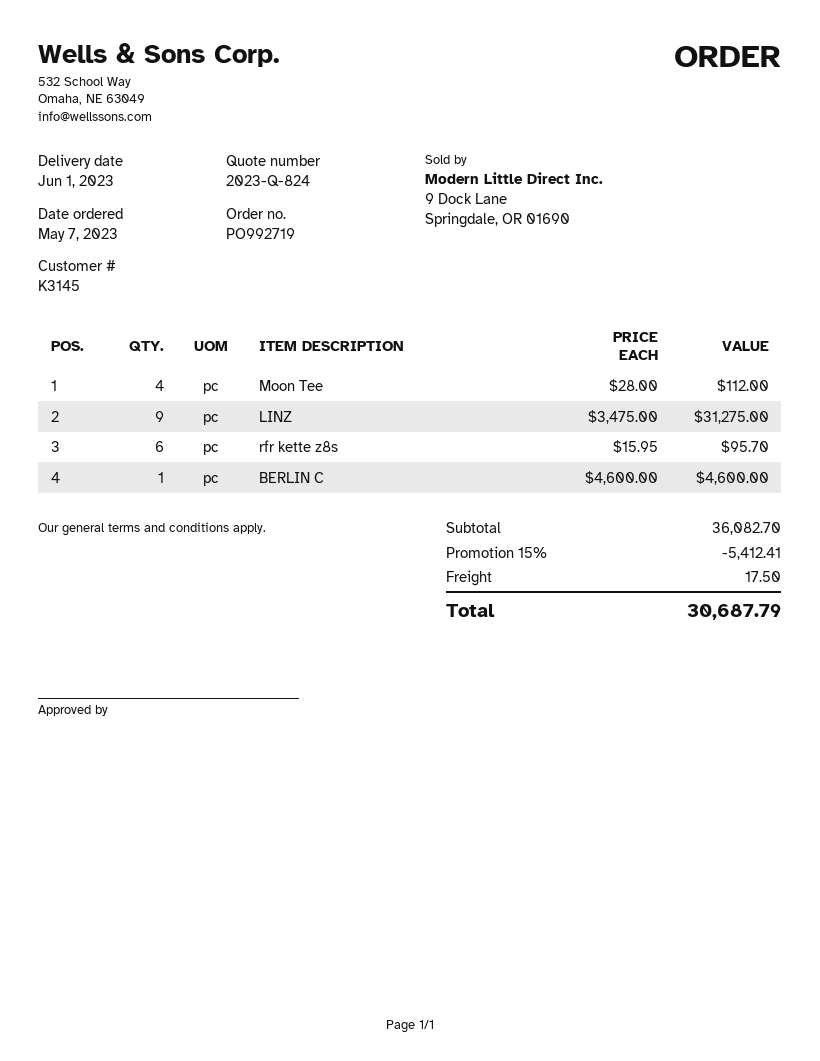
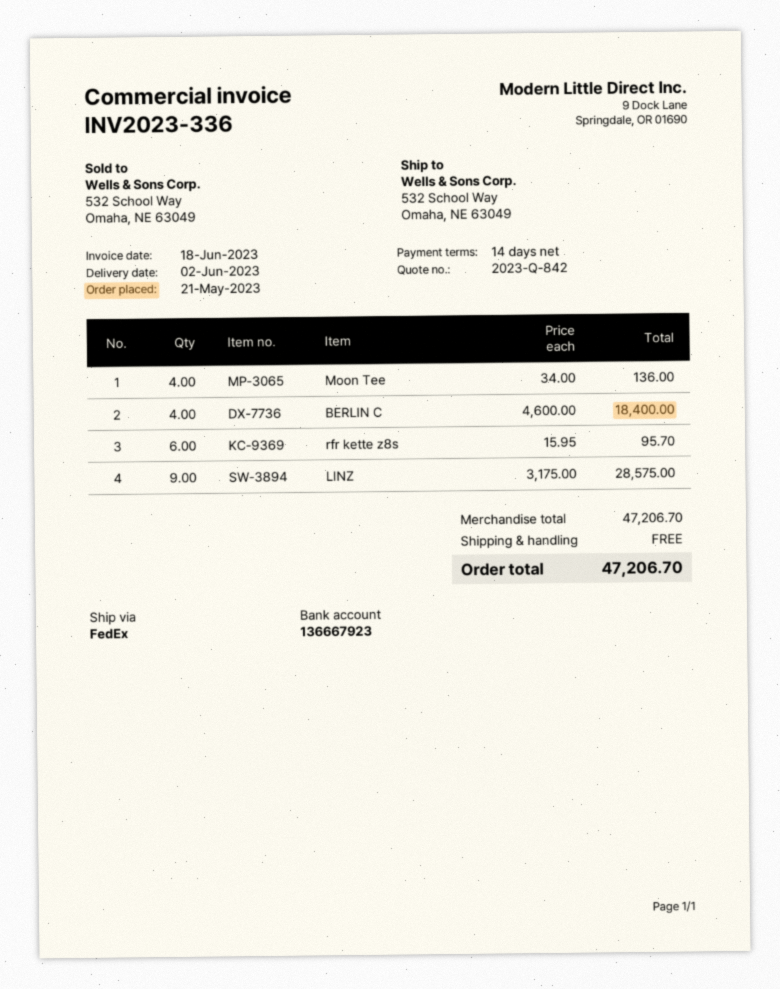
quote number: 2023-Q-824 -> 2023-Q-842
order date: 2023-05-07 -> 2023-05-21
delivery date: 2023-06-01 -> 2023-06-02
Moon Tee: 4 x 28.00 = 112.00 -> 4 x 34.00 = 136.00
LINZ: 9 x 3475.00 = 31275.00 -> 9 x 3175.00 = 28575.00
BERLIN C: 1 x 4600.00 = 4600.00 -> 4 x 4600.00 = 18400.00
subtotal: 36082.70 -> 47206.70
discount: 15% = 5412.41 -> none
shipping: 17.50 -> 0.00
total: 30687.79 -> 47206.70

